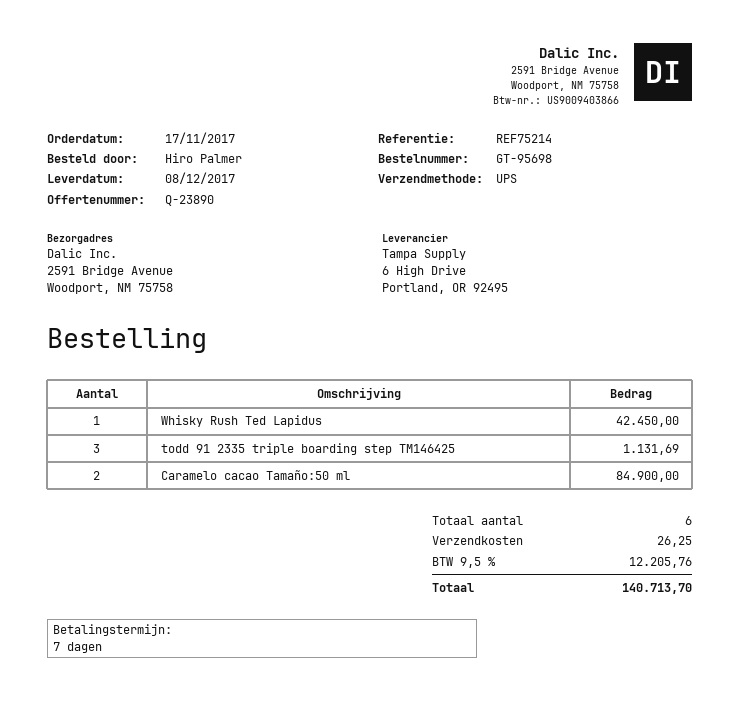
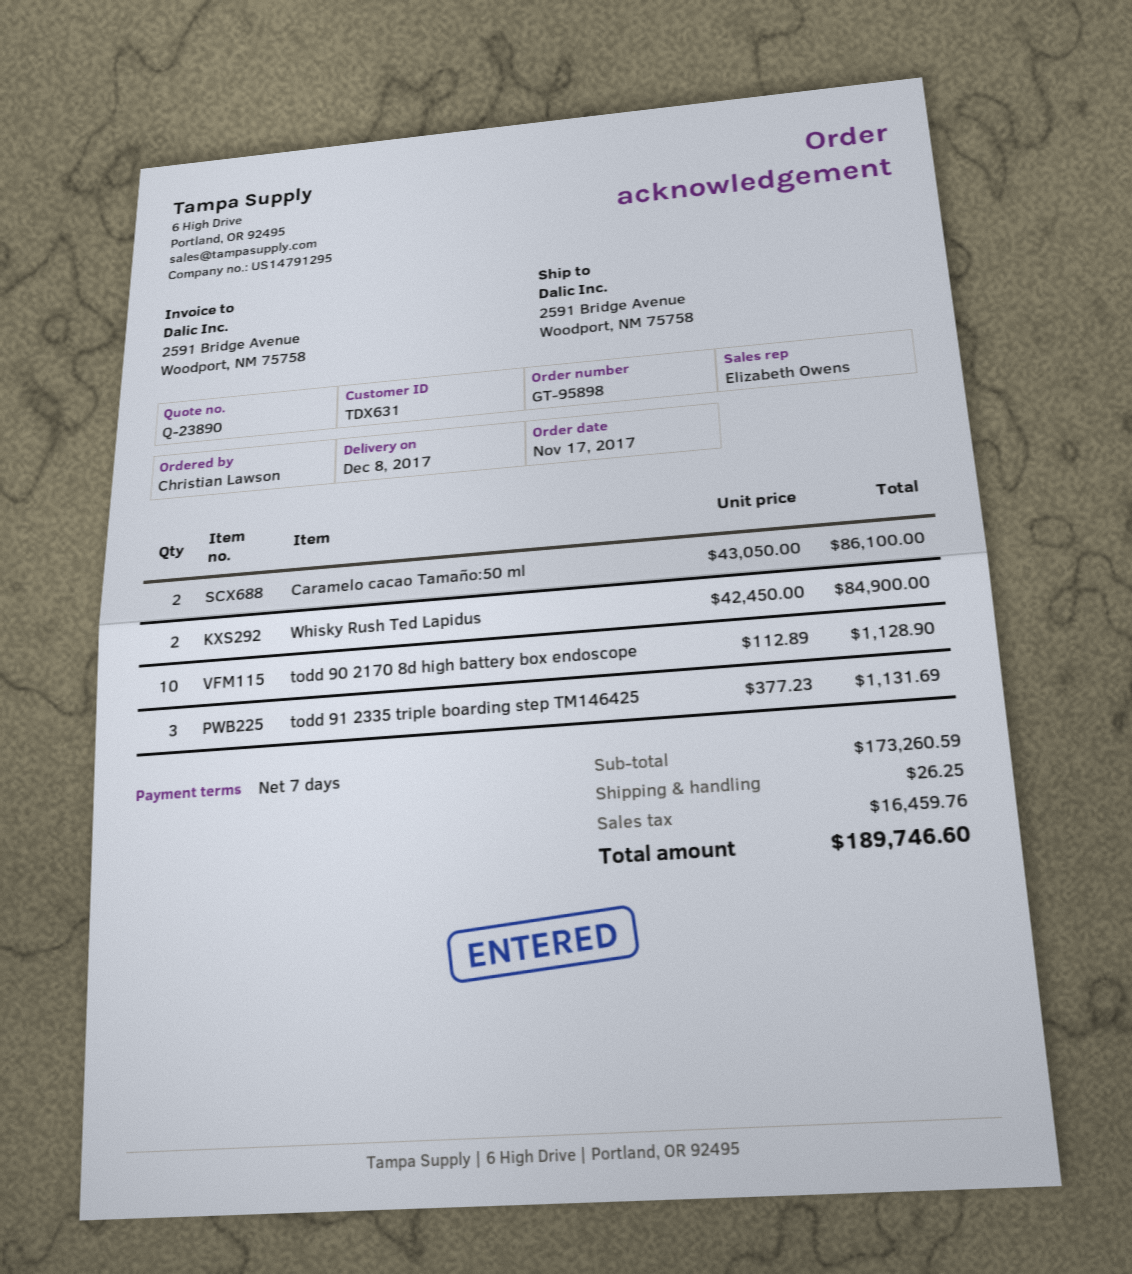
order number: GT-95698 -> GT-95898
ordered by: Hiro Palmer -> Christian Lawson
Whisky Rush Ted Lapidus: 1 for 42450.00 -> 2 for 84900.00
Caramelo cacao Tamaño:50 ml: 2 for 84900.00 -> 2 for 86100.00
todd 90 2170 8d high battery box endoscope: none -> 10 for 1128.90
tax: 12205.76 -> 16459.76
total: 140713.70 -> 189746.60

